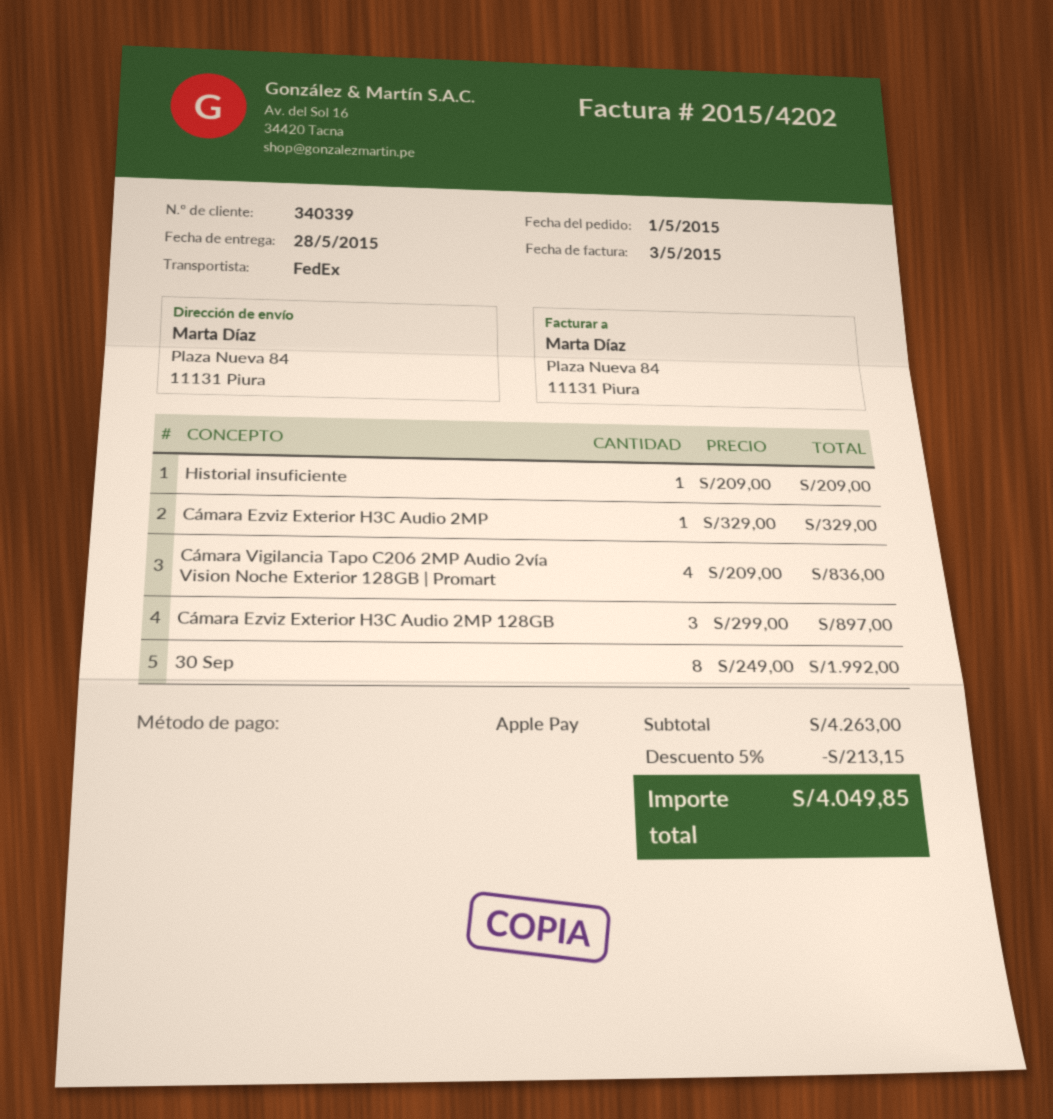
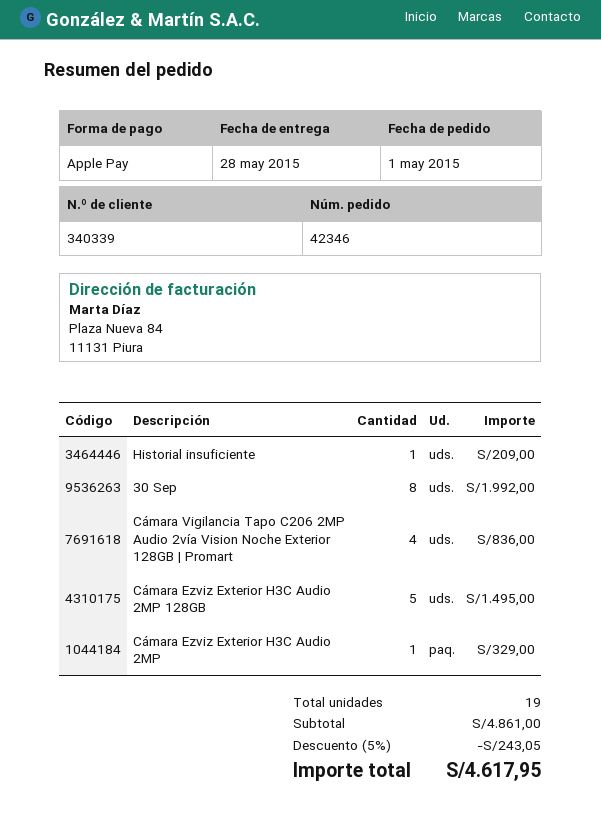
Cámara Ezviz Exterior H3C Audio 2MP 128GB: 3 for 897.00 -> 5 for 1495.00
subtotal: 4263.00 -> 4861.00
discount: 5% = 213.15 -> 5% = 243.05
total: 4049.85 -> 4617.95

